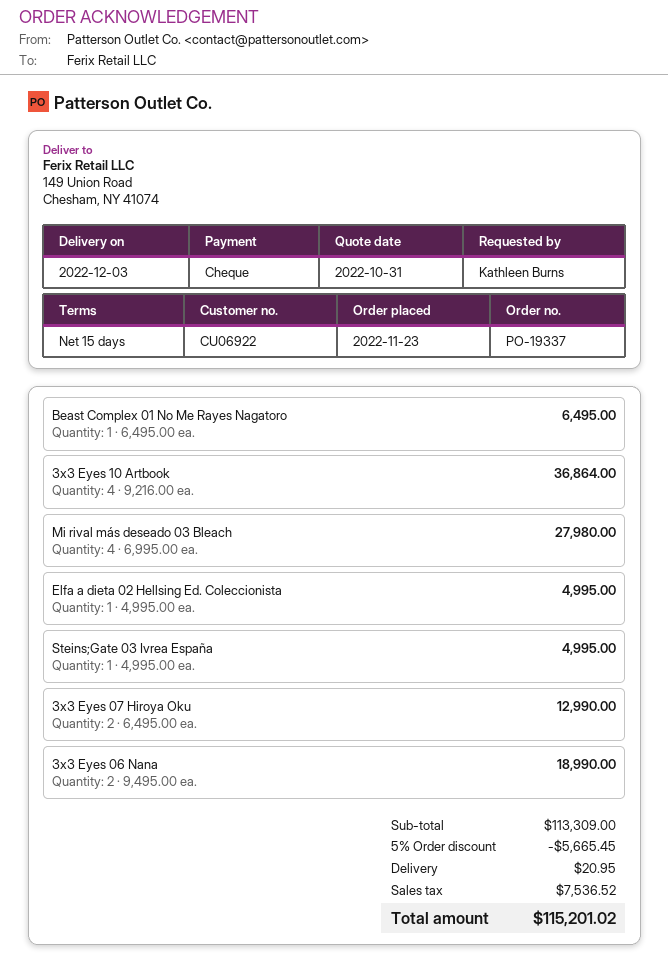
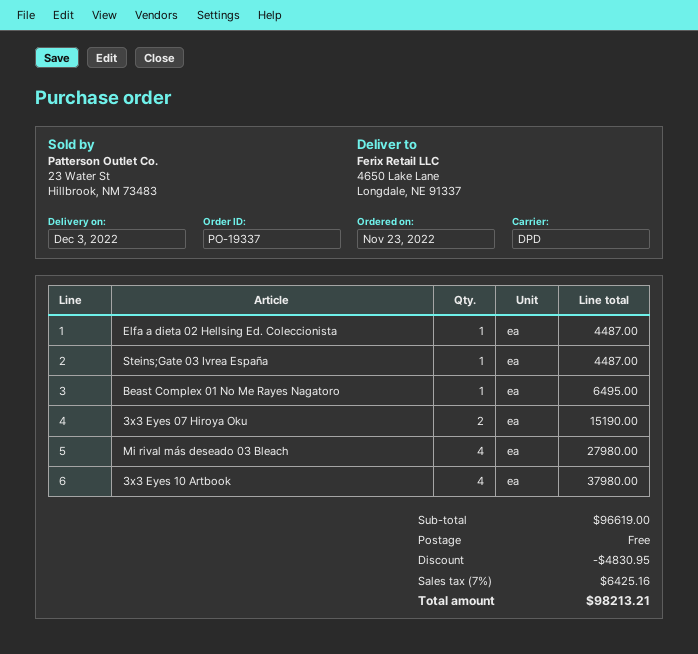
ship to: 149 Union Road, Chesham, NY 41074 -> 4650 Lake Lane, Longdale, NE 91337
3x3 Eyes 10 Artbook: 4 for 36864.00 -> 4 for 37980.00
Elfa a dieta 02 Hellsing Ed. Coleccionista: 1 for 4995.00 -> 1 for 4487.00
Steins;Gate 03 Ivrea España: 1 for 4995.00 -> 1 for 4487.00
3x3 Eyes 07 Hiroya Oku: 2 for 12990.00 -> 2 for 15190.00
3x3 Eyes 06 Nana: 2 for 18990.00 -> none
subtotal: 113309.00 -> 96619.00
discount: 5665.45 -> 4830.95
shipping: 20.95 -> 0.00
tax: 7536.52 -> 6425.16
total: 115201.02 -> 98213.21

